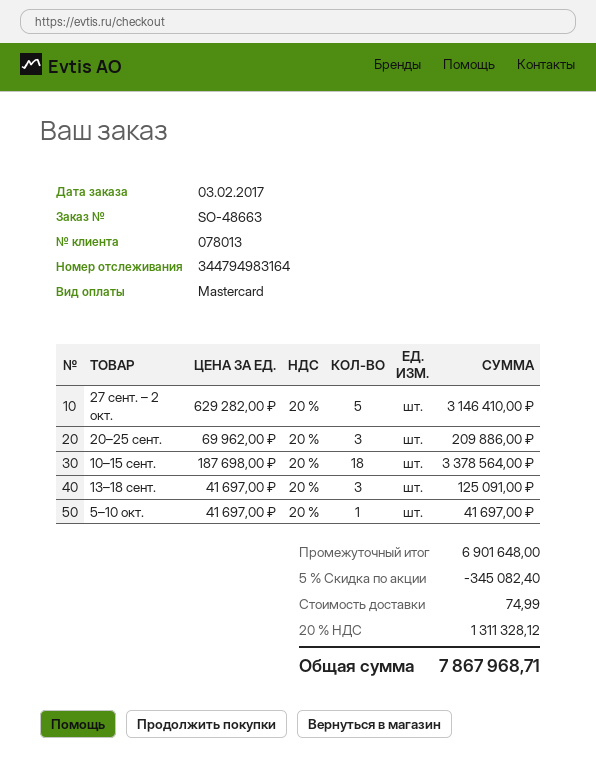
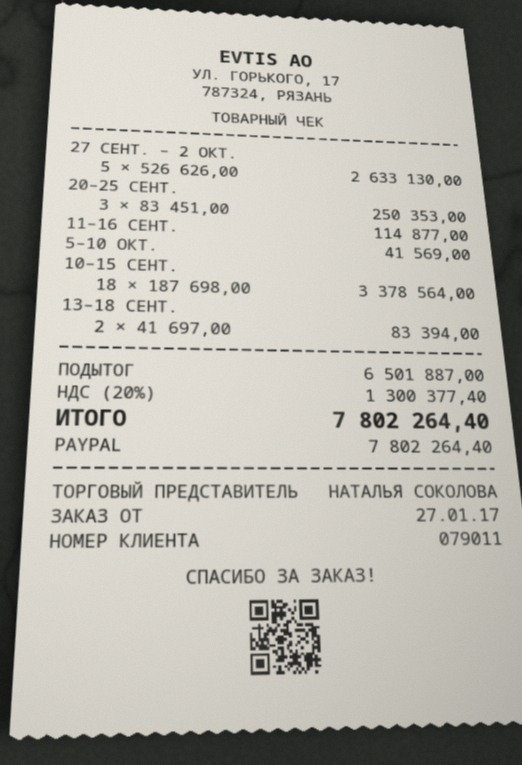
order date: 2017-02-03 -> 2017-01-27
customer number: 078013 -> 079011
payment method: Mastercard -> PayPal
27 сент. – 2 окт.: 5 x 629282.00 = 3146410.00 -> 5 x 526626.00 = 2633130.00
20–25 сент.: 3 x 69962.00 = 209886.00 -> 3 x 83451.00 = 250353.00
13–18 сент.: 3 x 41697.00 = 125091.00 -> 2 x 41697.00 = 83394.00
5–10 окт.: 1 x 41697.00 = 41697.00 -> 1 x 41569.00 = 41569.00
11–16 СЕНТ.: none -> 1 x 114877.00 = 114877.00
subtotal: 6901648.00 -> 6501887.00
discount: 5% = 345082.40 -> none
shipping: 74.99 -> none
tax: 20% = 1311328.12 -> 20% = 1300377.40
total: 7867968.71 -> 7802264.40

